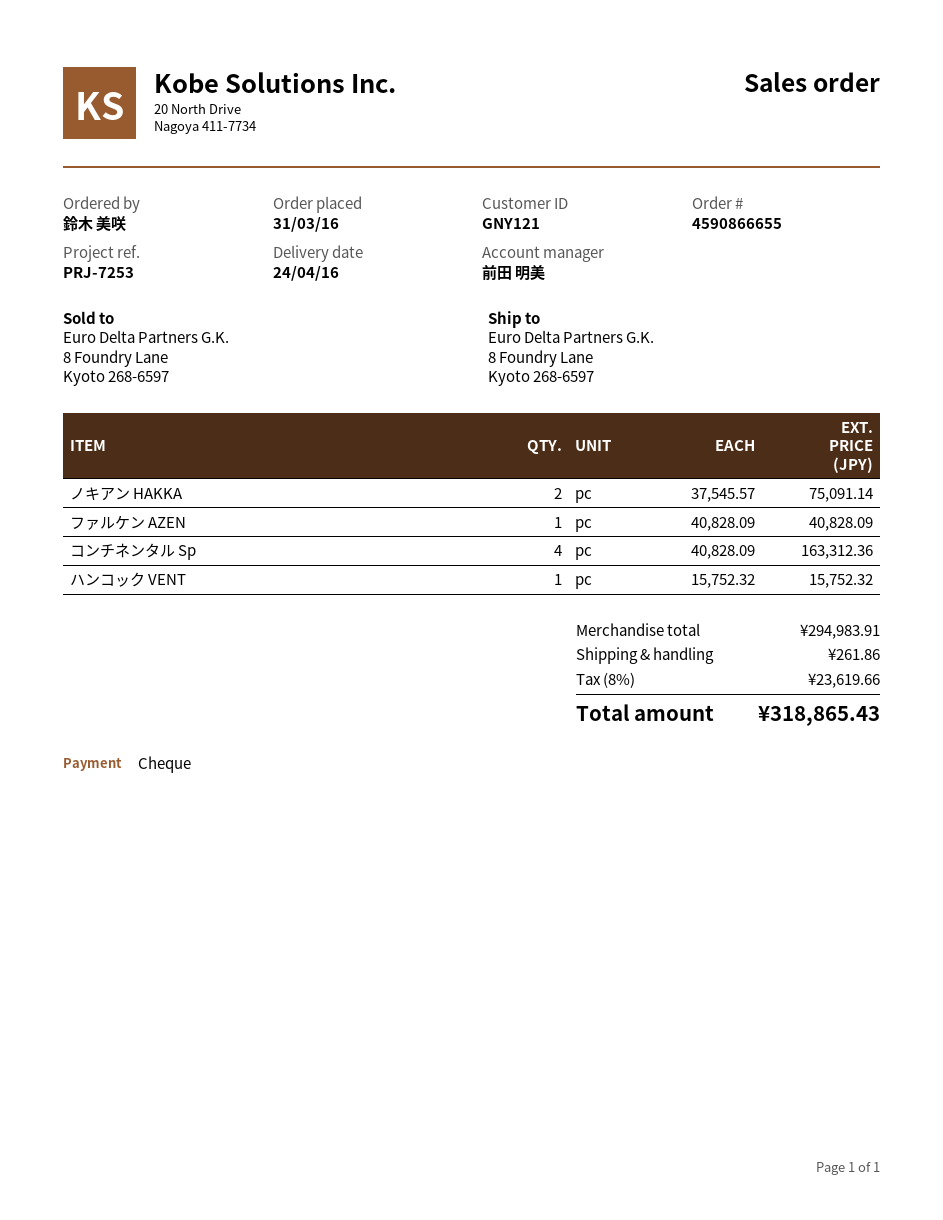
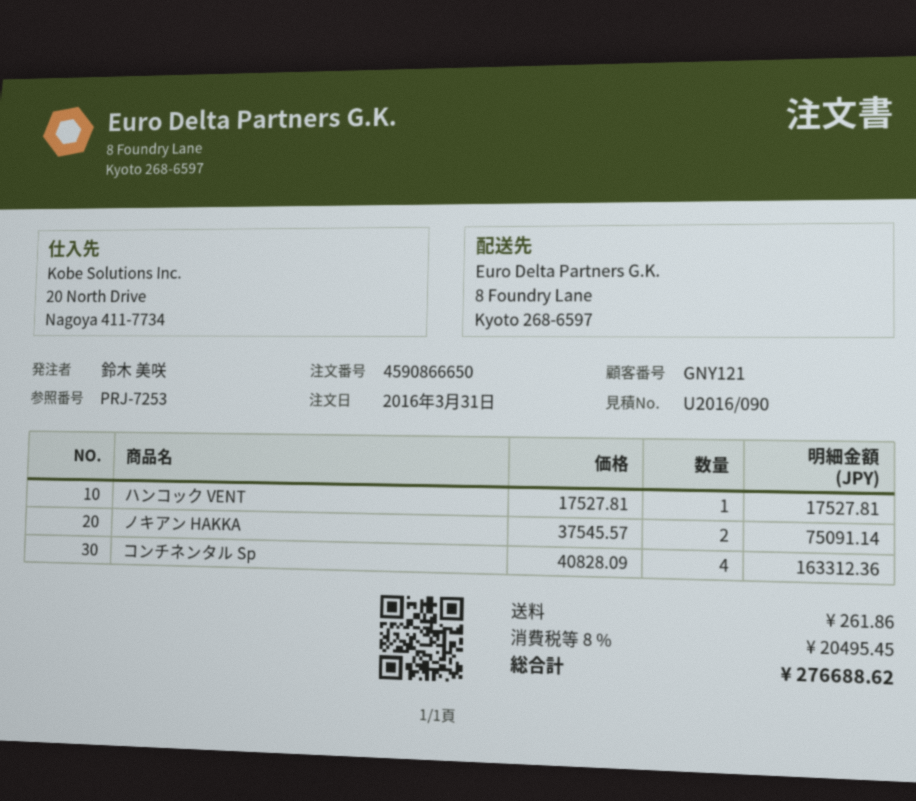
order number: 4590866655 -> 4590866650
ファルケン AZEN: 1 x 40828.09 = 40828.09 -> none
ハンコック VENT: 1 x 15752.32 = 15752.32 -> 1 x 17527.81 = 17527.81
tax: 8% = 23619.66 -> 8% = 20495.45
total: 318865.43 -> 276688.62

